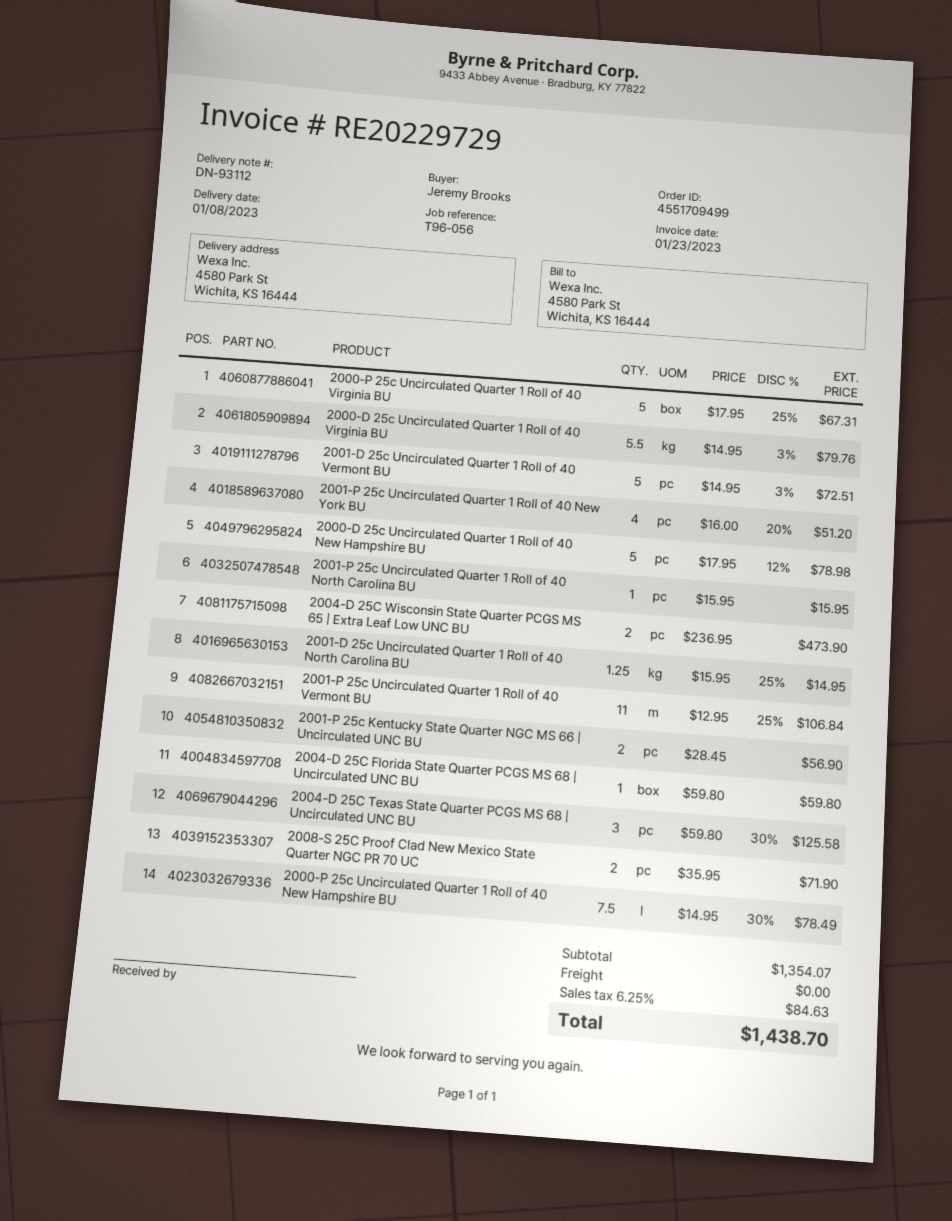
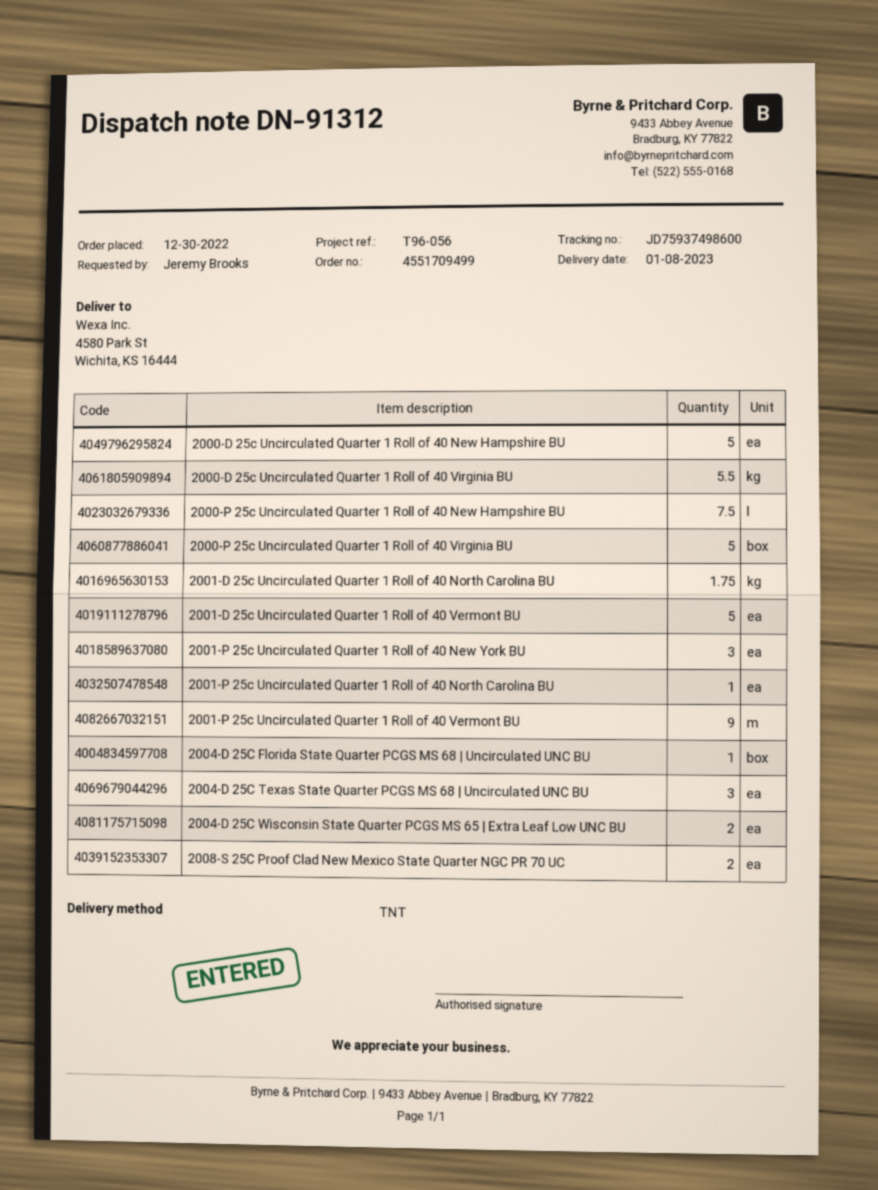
delivery note number: DN-93112 -> DN-91312
2001-P 25c Uncirculated Quarter 1 Roll of 40 New York BU: 4 -> 3
2001-D 25c Uncirculated Quarter 1 Roll of 40 North Carolina BU: 1.25 -> 1.75
2001-P 25c Uncirculated Quarter 1 Roll of 40 Vermont BU: 11 -> 9
2001-P 25c Kentucky State Quarter NGC MS 66 | Uncirculated UNC BU: 2 -> none

